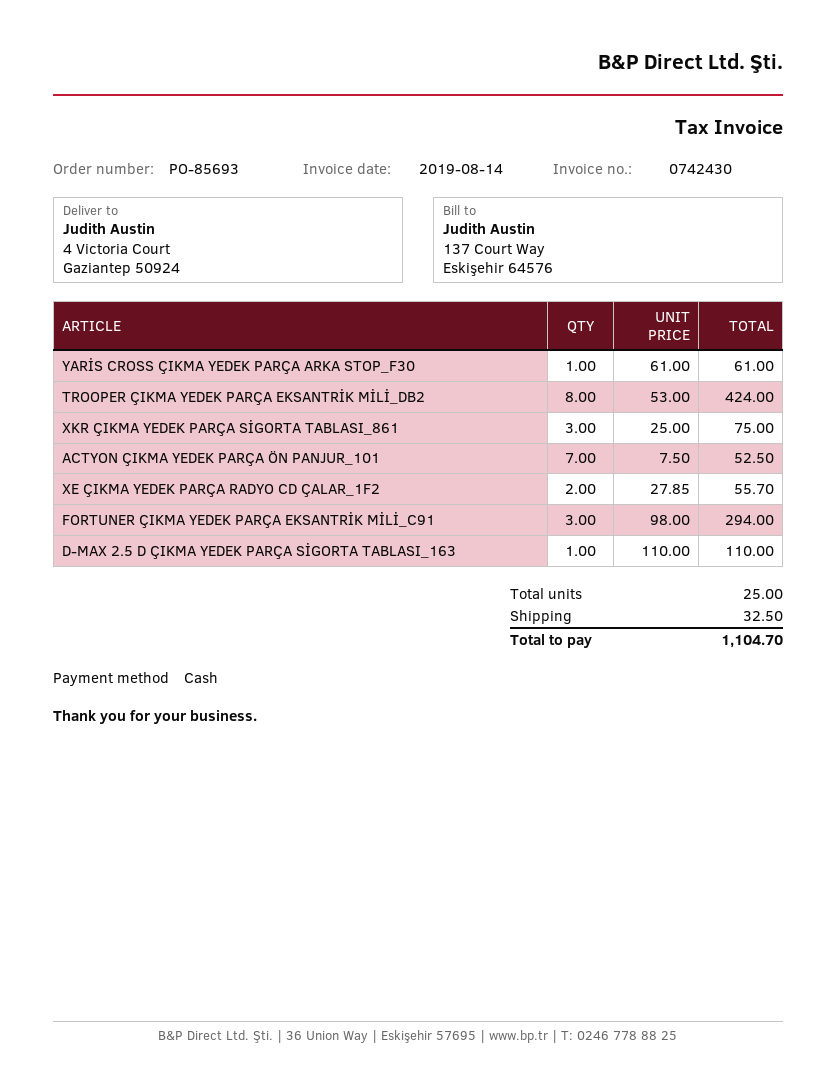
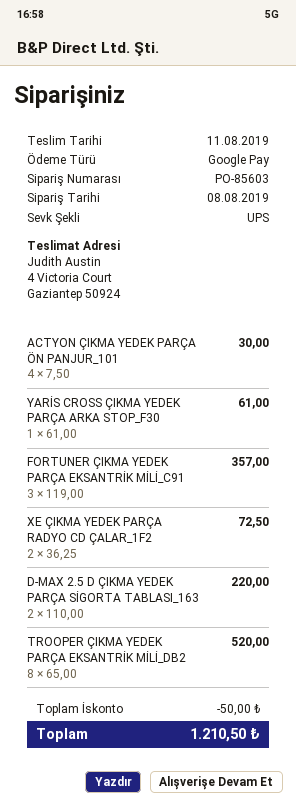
order number: PO-85693 -> PO-85603
payment method: cash -> Google Pay
TROOPER ÇIKMA YEDEK PARÇA EKSANTRİK MİLİ_DB2: 8 x 53.00 = 424.00 -> 8 x 65.00 = 520.00
XKR ÇIKMA YEDEK PARÇA SİGORTA TABLASI_861: 3 x 25.00 = 75.00 -> none
ACTYON ÇIKMA YEDEK PARÇA ÖN PANJUR_101: 7 x 7.50 = 52.50 -> 4 x 7.50 = 30.00
XE ÇIKMA YEDEK PARÇA RADYO CD ÇALAR_1F2: 2 x 27.85 = 55.70 -> 2 x 36.25 = 72.50
FORTUNER ÇIKMA YEDEK PARÇA EKSANTRİK MİLİ_C91: 3 x 98.00 = 294.00 -> 3 x 119.00 = 357.00
D-MAX 2.5 D ÇIKMA YEDEK PARÇA SİGORTA TABLASI_163: 1 x 110.00 = 110.00 -> 2 x 110.00 = 220.00
discount: none -> 50.00
shipping: 32.50 -> none
total: 1104.70 -> 1210.50

